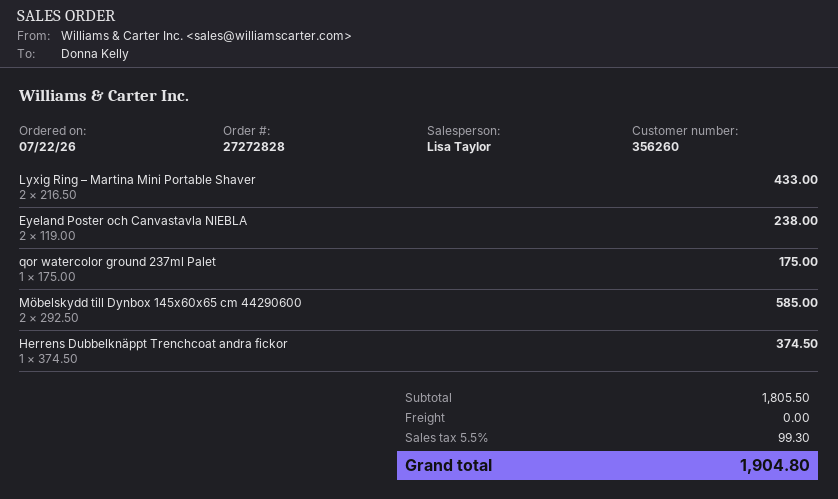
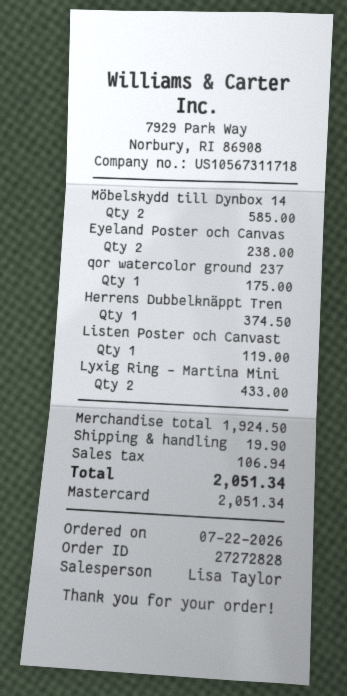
Listen Poster och Canvast: none -> 1 for 119.00
subtotal: 1805.50 -> 1924.50
shipping: 0.00 -> 19.90
tax: 99.30 -> 106.94
total: 1904.80 -> 2051.34

